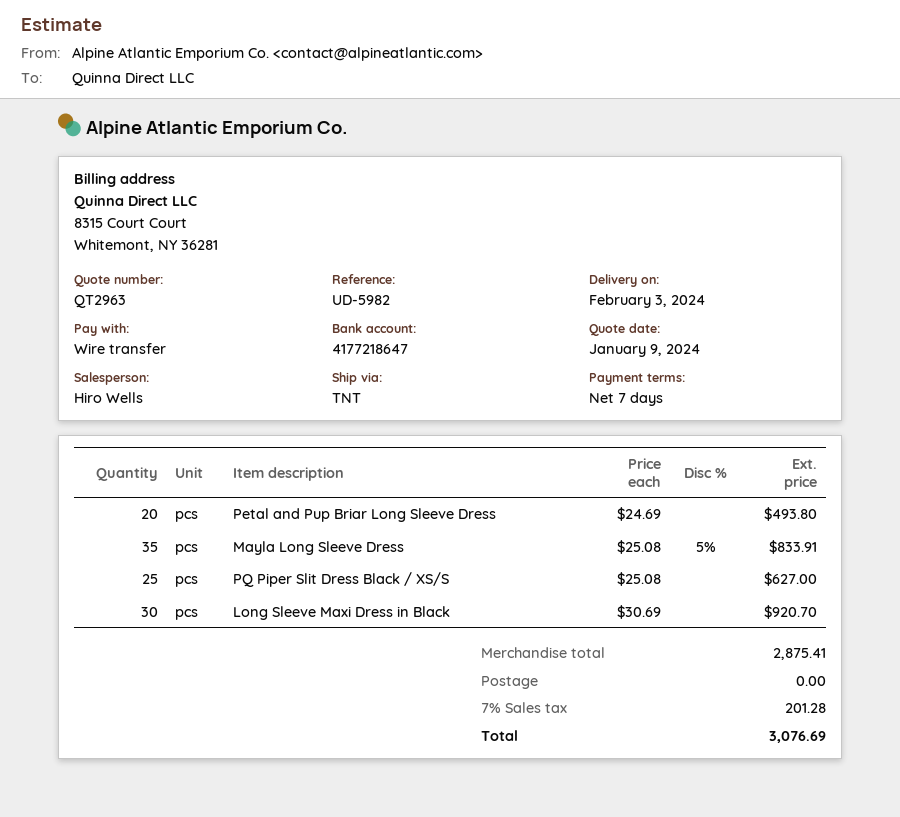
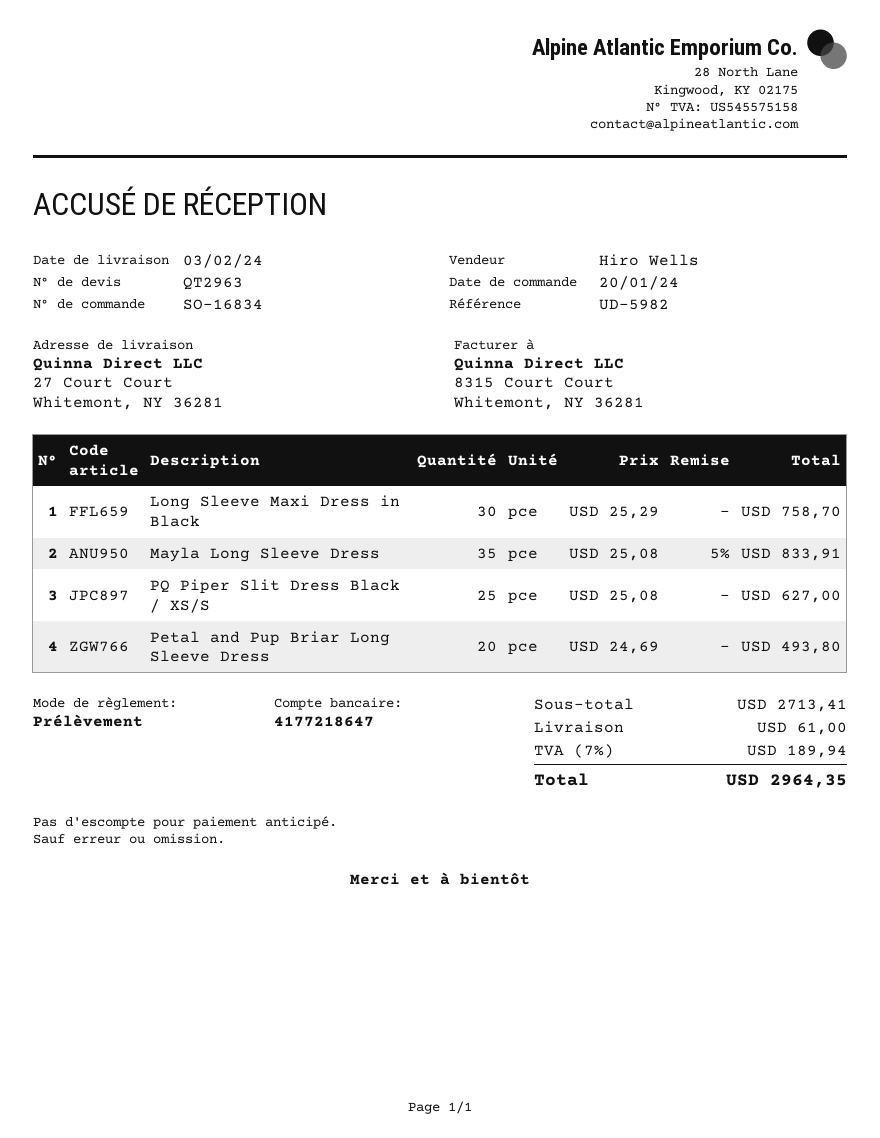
payment method: bank transfer -> direct debit
Long Sleeve Maxi Dress in Black: 30 x 30.69 = 920.70 -> 30 x 25.29 = 758.70
subtotal: 2875.41 -> 2713.41
shipping: 0.00 -> 61.00
tax: 7% = 201.28 -> 7% = 189.94
total: 3076.69 -> 2964.35

